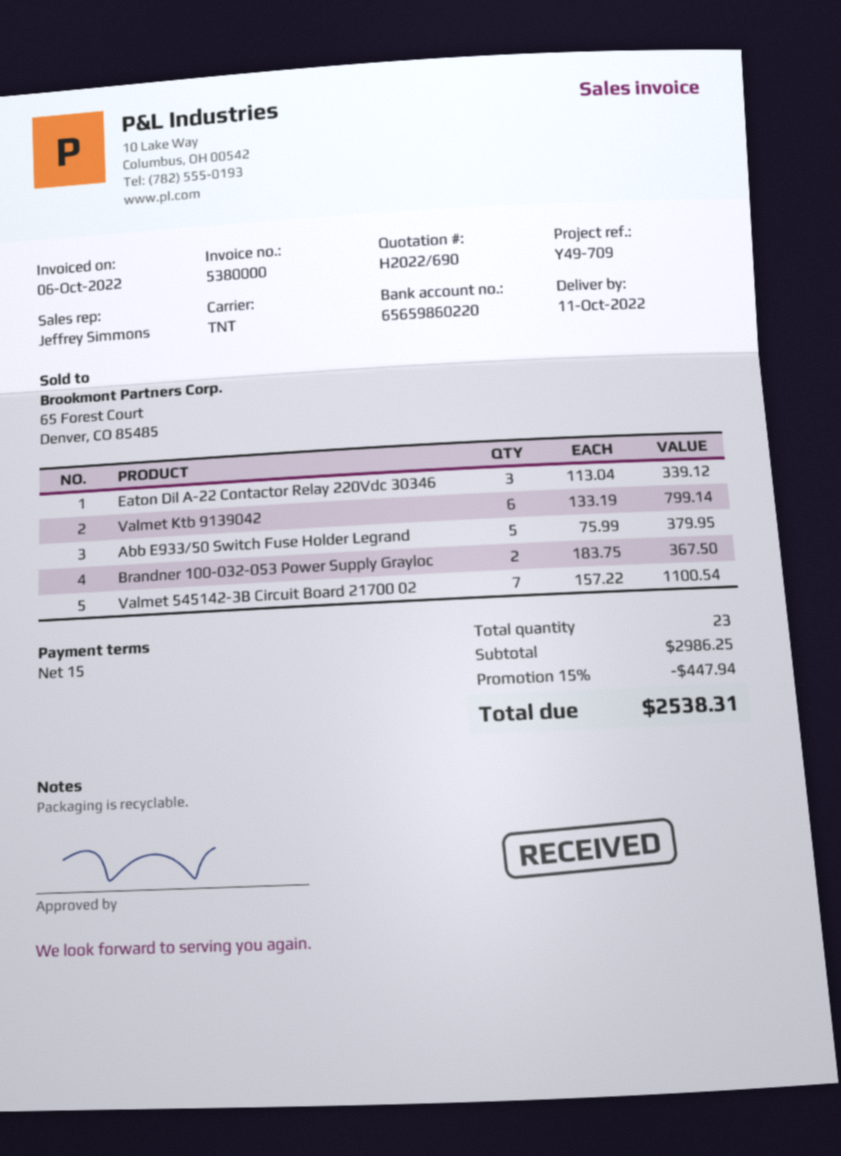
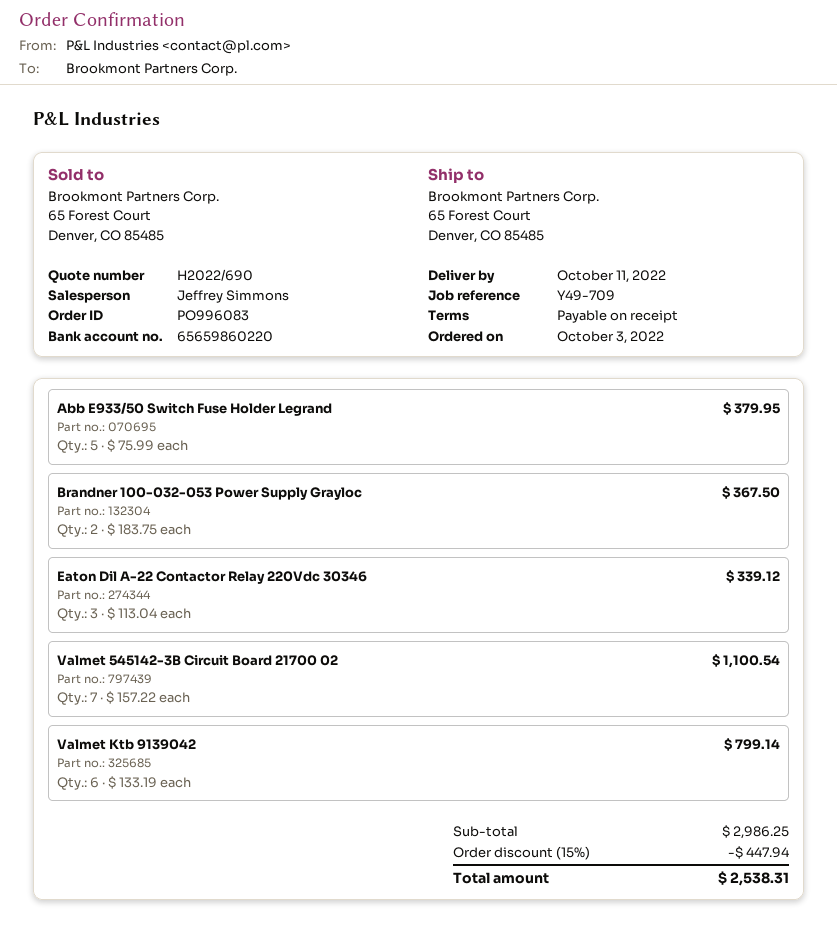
payment terms: 15 days -> on receipt

